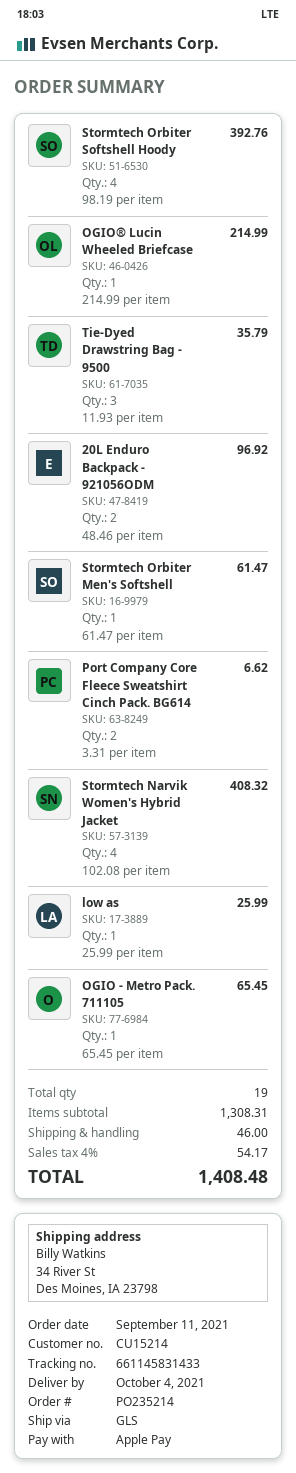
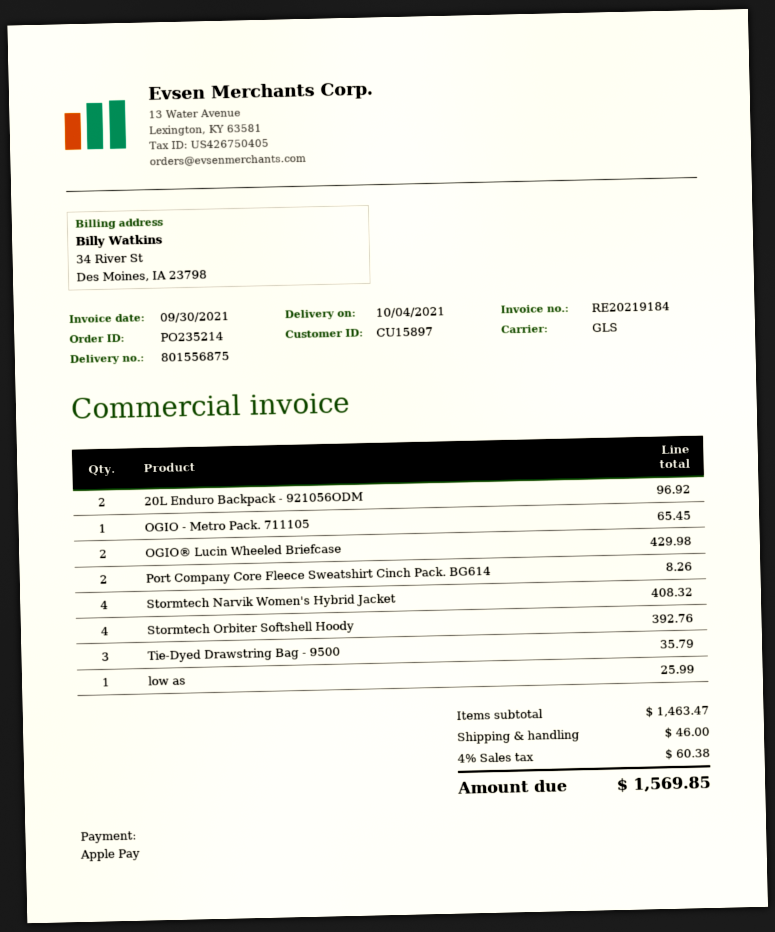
customer number: CU15214 -> CU15897
OGIO® Lucin Wheeled Briefcase: 1 for 214.99 -> 2 for 429.98
Stormtech Orbiter Men's Softshell: 1 for 61.47 -> none
Port Company Core Fleece Sweatshirt Cinch Pack. BG614: 2 for 6.62 -> 2 for 8.26
subtotal: 1308.31 -> 1463.47
tax: 4% = 54.17 -> 4% = 60.38
total: 1408.48 -> 1569.85

